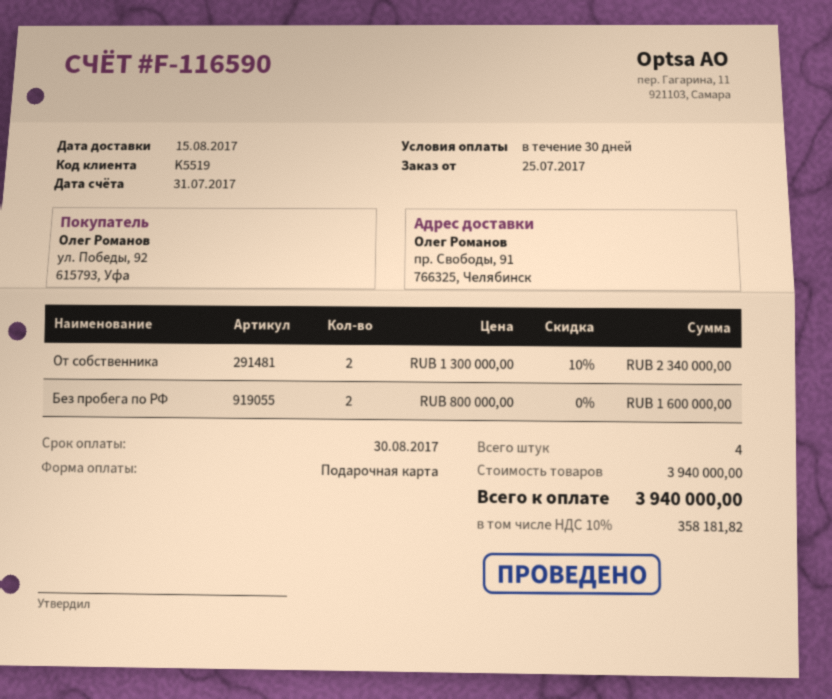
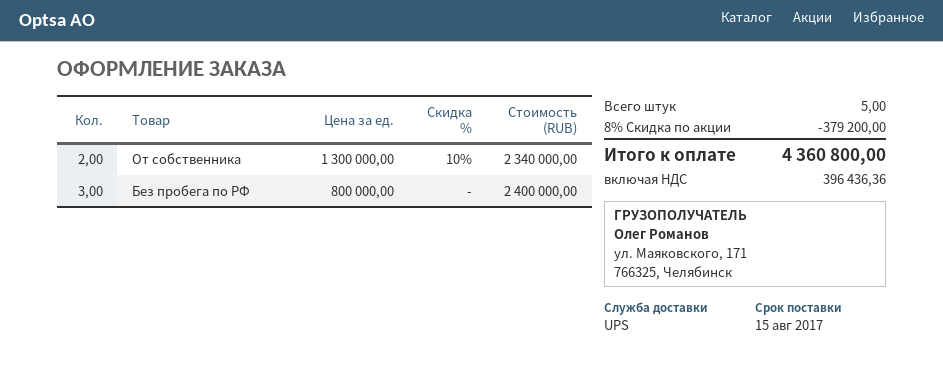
ship to: пр. Свободы, 91, 766325, Челябинск -> ул. Маяковского, 171, 766325, Челябинск
Без пробега по РФ: 2 x 800000.00 = 1600000.00 -> 3 x 800000.00 = 2400000.00
total quantity: 4 -> 5
discount: none -> 8% = 379200.00
tax: 358181.82 -> 396436.36
total: 3940000.00 -> 4360800.00

